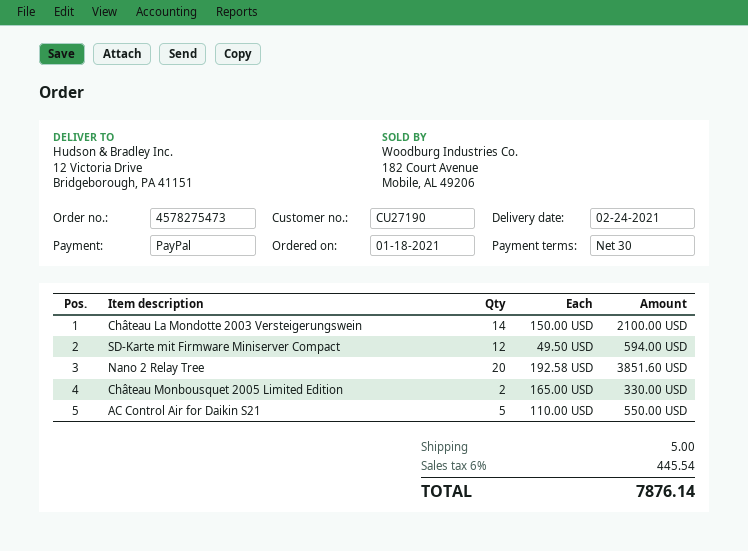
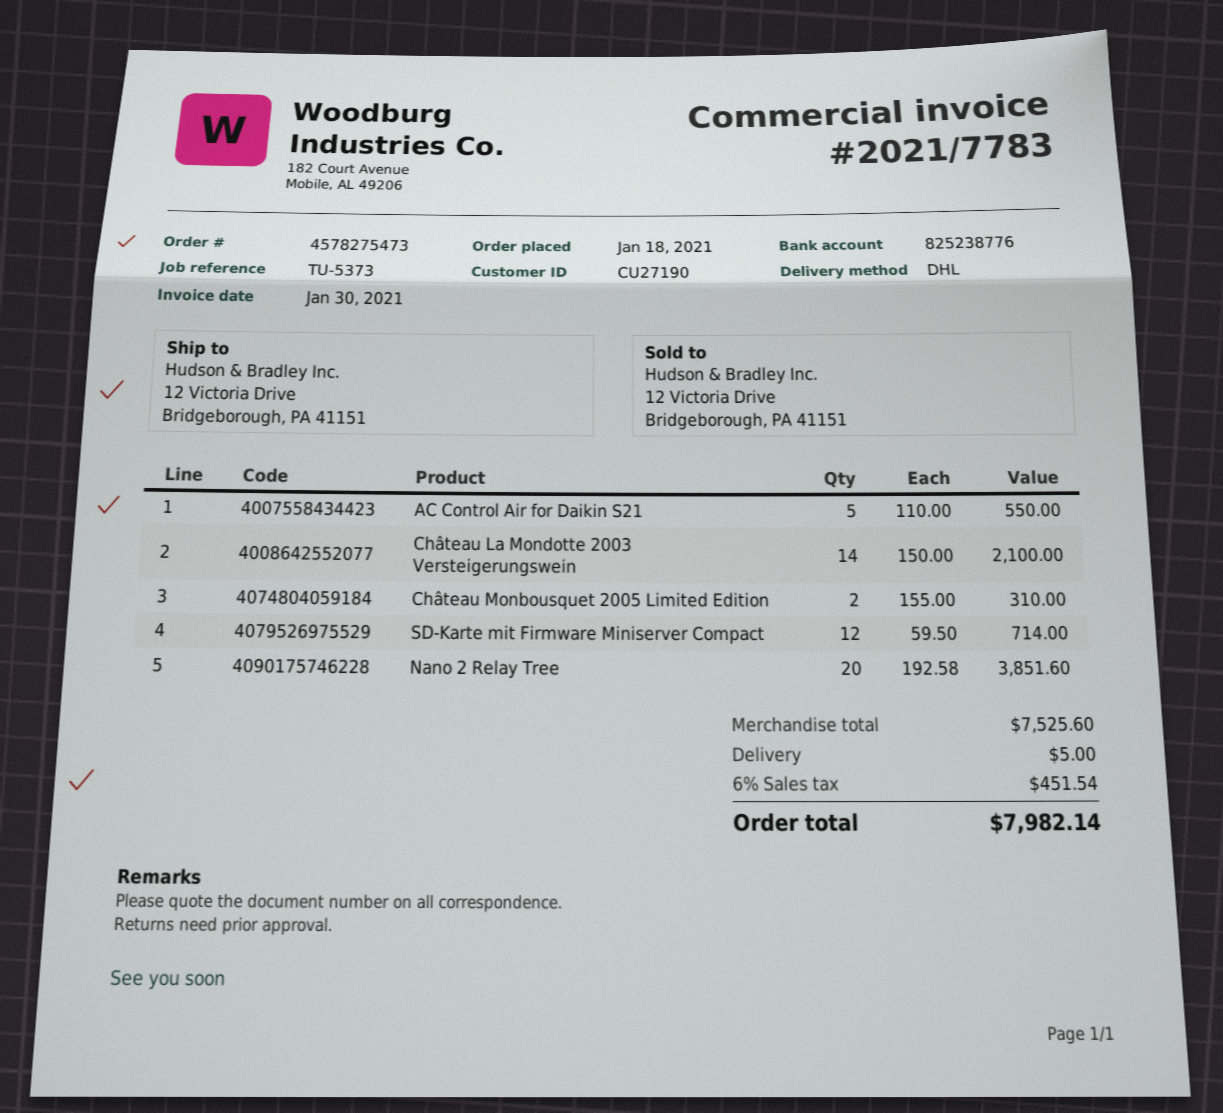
SD-Karte mit Firmware Miniserver Compact: 12 x 49.50 = 594.00 -> 12 x 59.50 = 714.00
Château Monbousquet 2005 Limited Edition: 2 x 165.00 = 330.00 -> 2 x 155.00 = 310.00
tax: 6% = 445.54 -> 6% = 451.54
total: 7876.14 -> 7982.14

